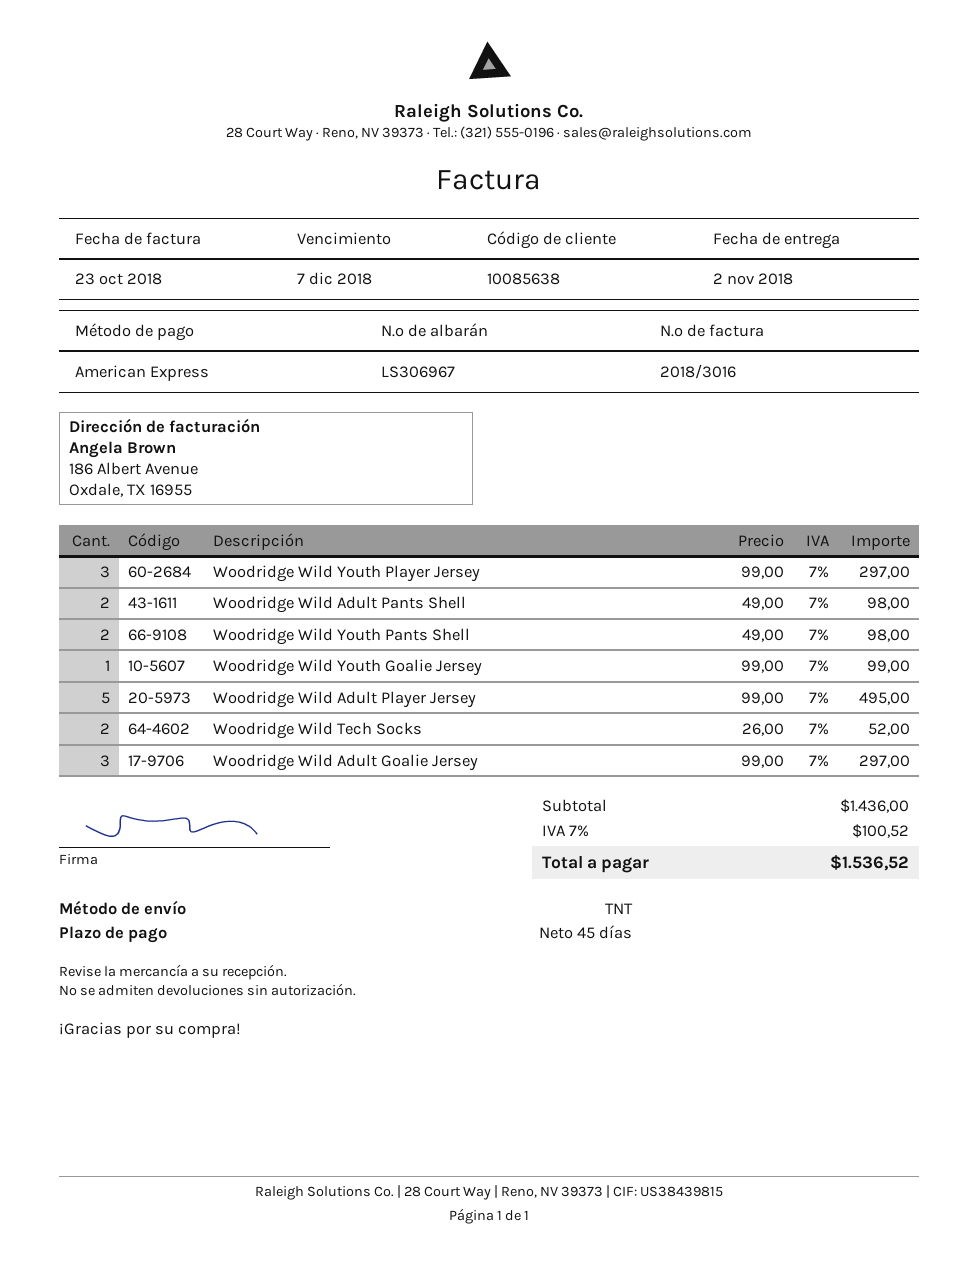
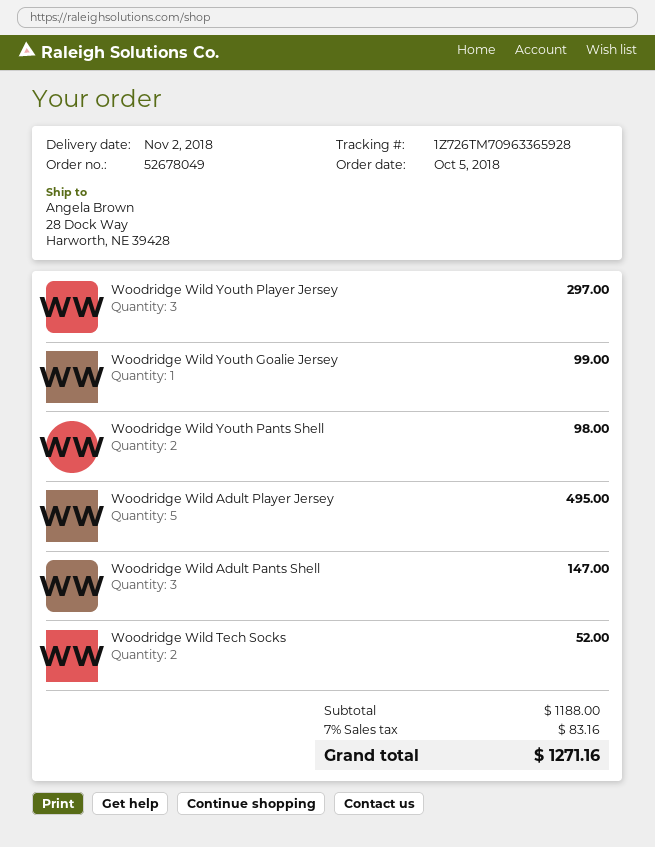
Woodridge Wild Adult Pants Shell: 2 for 98.00 -> 3 for 147.00
Woodridge Wild Adult Goalie Jersey: 3 for 297.00 -> none
subtotal: 1436.00 -> 1188.00
tax: 7% = 100.52 -> 7% = 83.16
total: 1536.52 -> 1271.16

